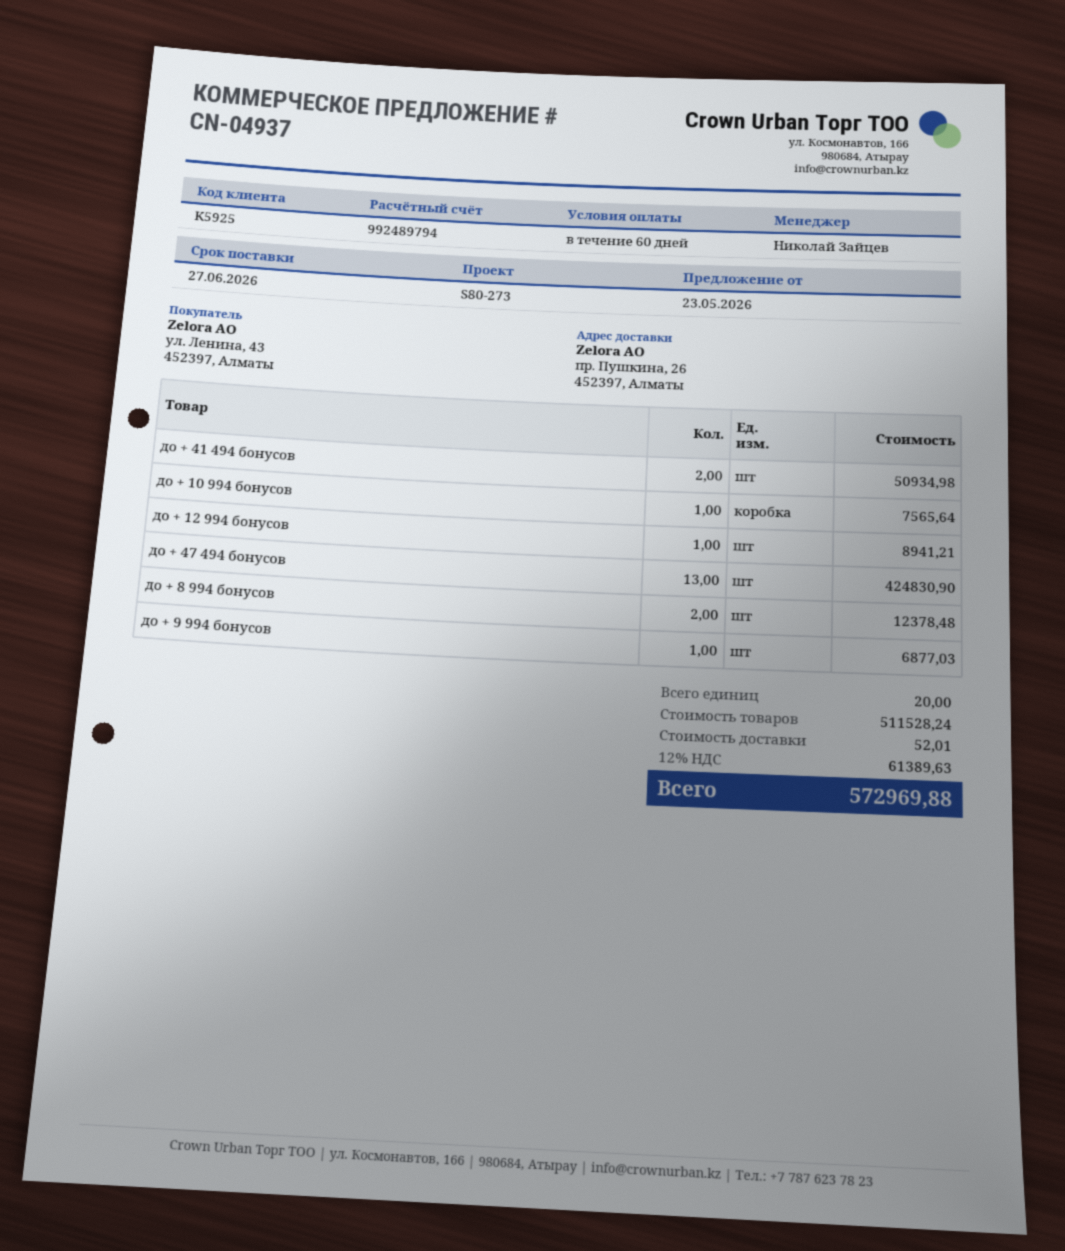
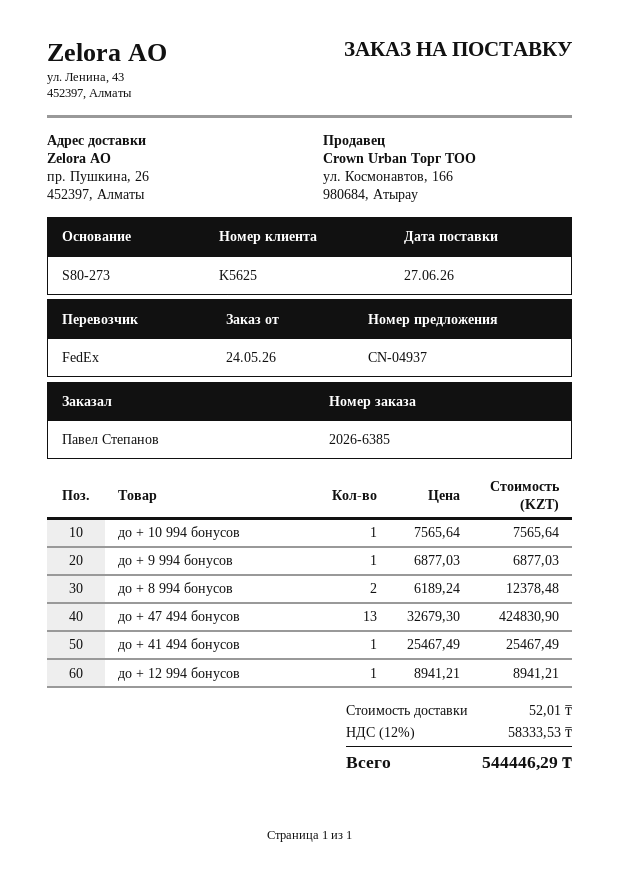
customer number: K5925 -> K5625
до + 41 494 бонусов: 2 for 50934.98 -> 1 for 25467.49
tax: 12% = 61389.63 -> 12% = 58333.53
total: 572969.88 -> 544446.29

